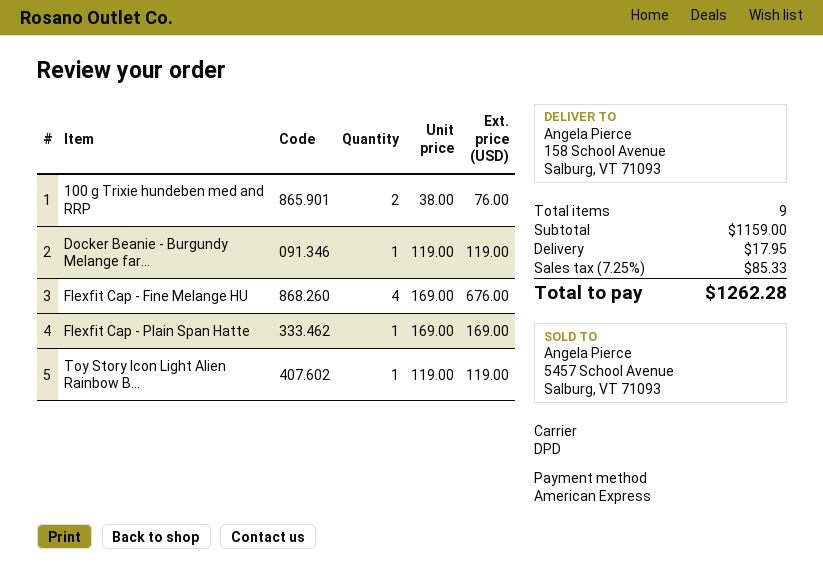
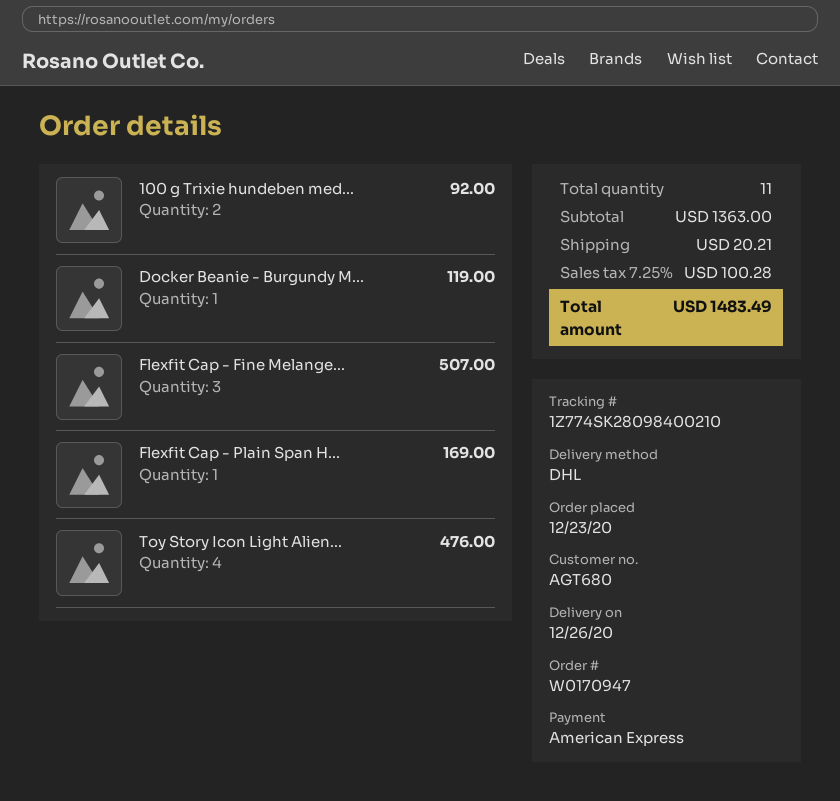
shipping method: DPD -> DHL
100 g Trixie hundeben med and RRP: 2 for 76.00 -> 2 for 92.00
Flexfit Cap - Fine Melange HU: 4 for 676.00 -> 3 for 507.00
Toy Story Icon Light Alien Rainbow B...: 1 for 119.00 -> 4 for 476.00
total quantity: 9 -> 11
subtotal: 1159.00 -> 1363.00
shipping: 17.95 -> 20.21
tax: 7.25% = 85.33 -> 7.25% = 100.28
total: 1262.28 -> 1483.49

